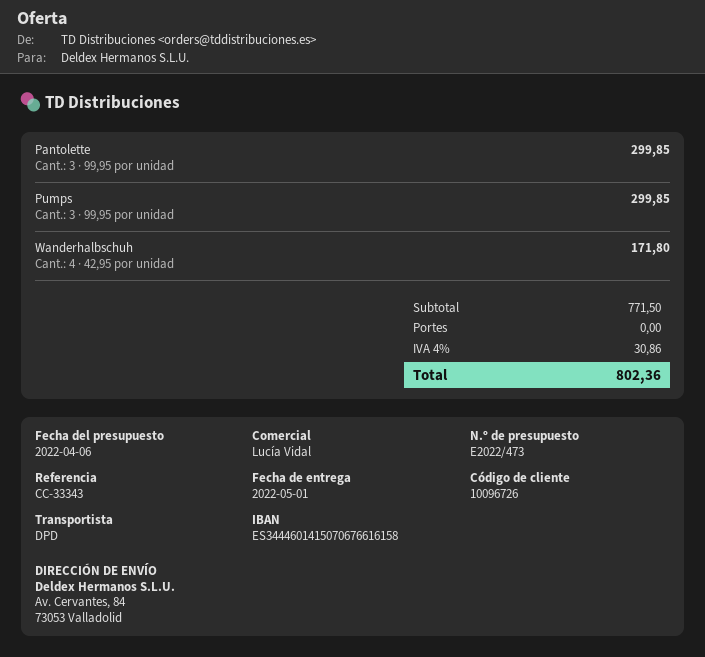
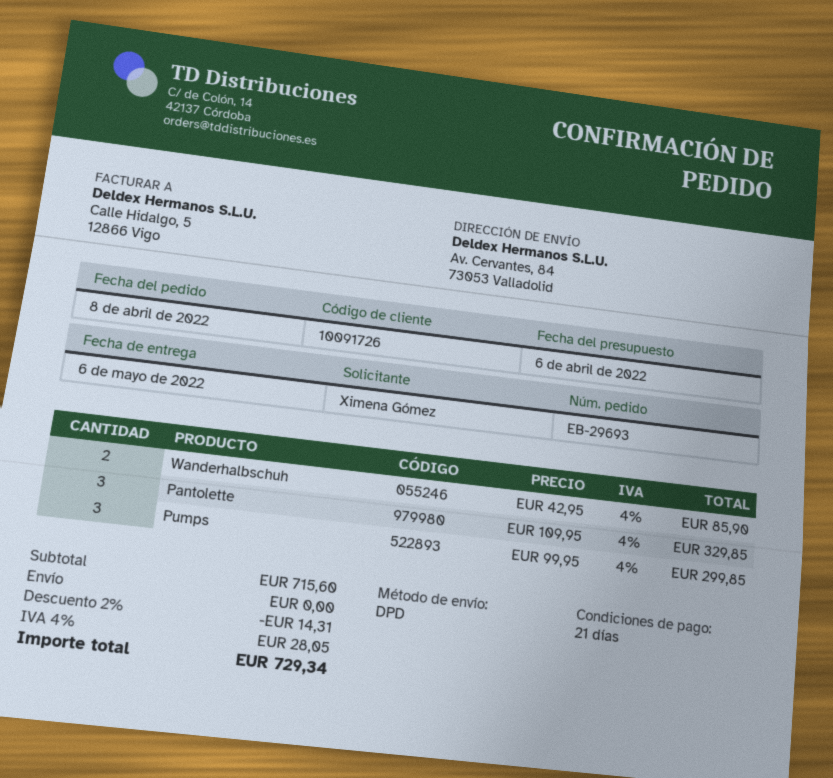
delivery date: 2022-05-01 -> 2022-05-06
customer number: 10096726 -> 10091726
Pantolette: 3 x 99.95 = 299.85 -> 3 x 109.95 = 329.85
Wanderhalbschuh: 4 x 42.95 = 171.80 -> 2 x 42.95 = 85.90
subtotal: 771.50 -> 715.60
discount: none -> 2% = 14.31
tax: 4% = 30.86 -> 4% = 28.05
total: 802.36 -> 729.34

